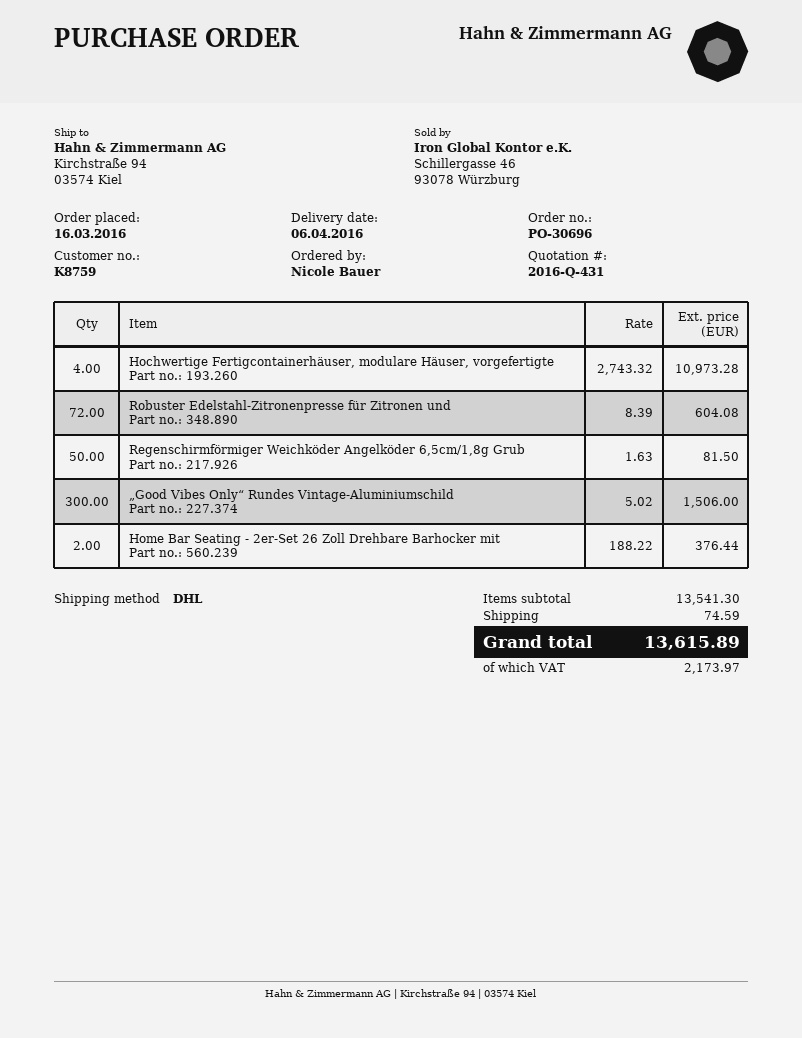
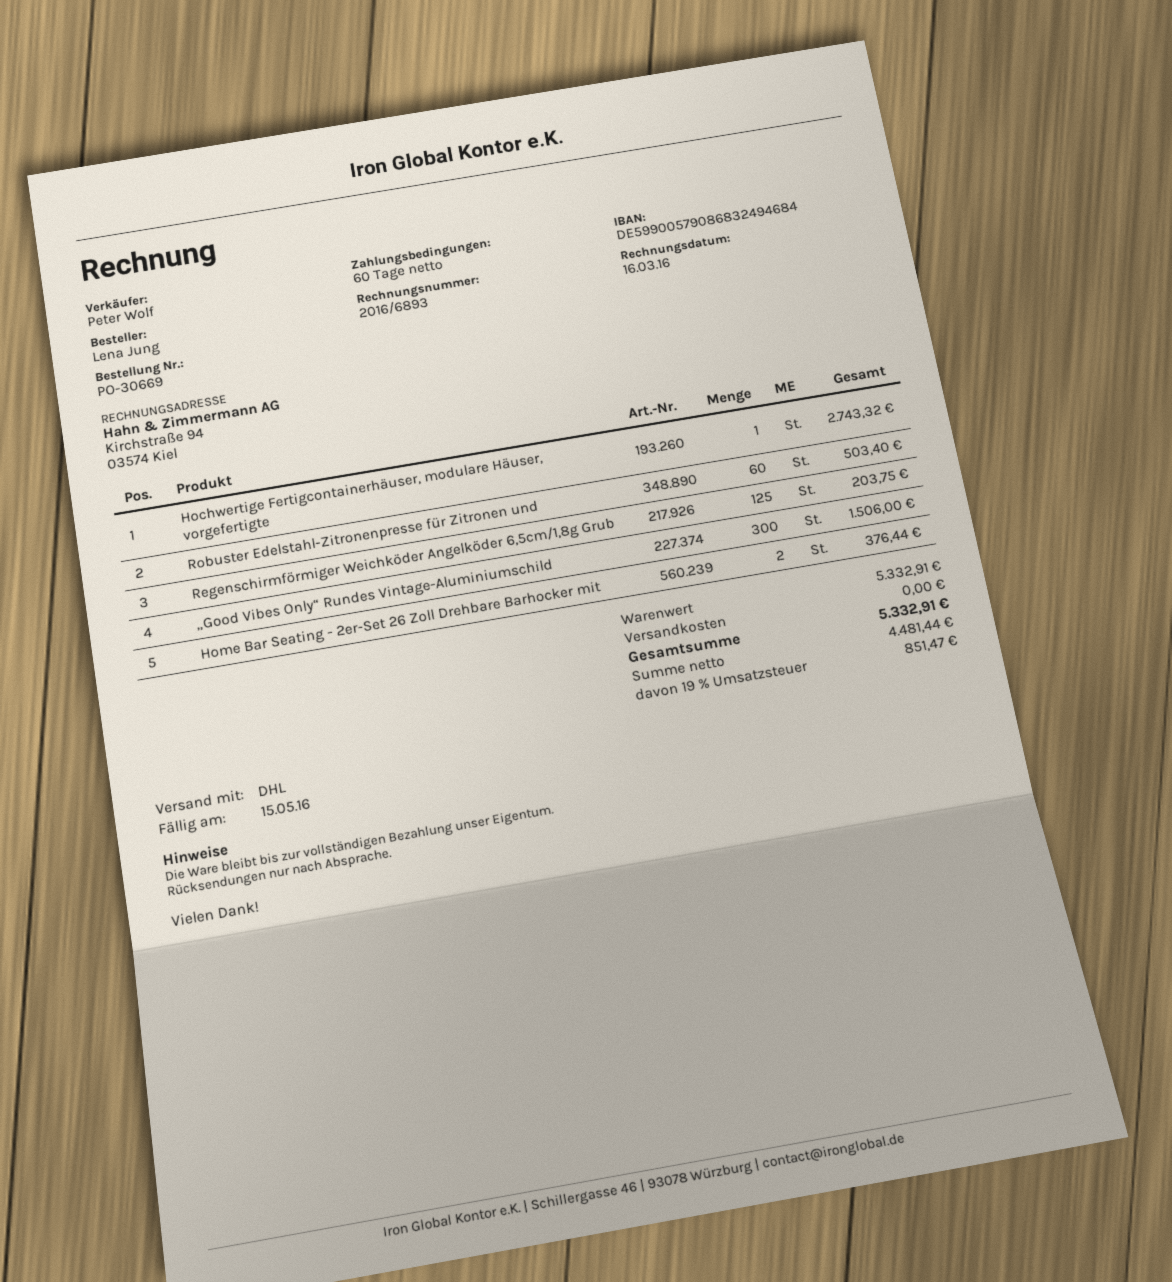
order number: PO-30696 -> PO-30669
ordered by: Nicole Bauer -> Lena Jung
Hochwertige Fertigcontainerhäuser, modulare Häuser, vorgefertigte: 4 for 10973.28 -> 1 for 2743.32
Robuster Edelstahl-Zitronenpresse für Zitronen und: 72 for 604.08 -> 60 for 503.40
Regenschirmförmiger Weichköder Angelköder 6,5cm/1,8g Grub: 50 for 81.50 -> 125 for 203.75
subtotal: 13541.30 -> 5332.91
shipping: 74.59 -> 0.00
tax: 2173.97 -> 851.47
total: 13615.89 -> 5332.91

